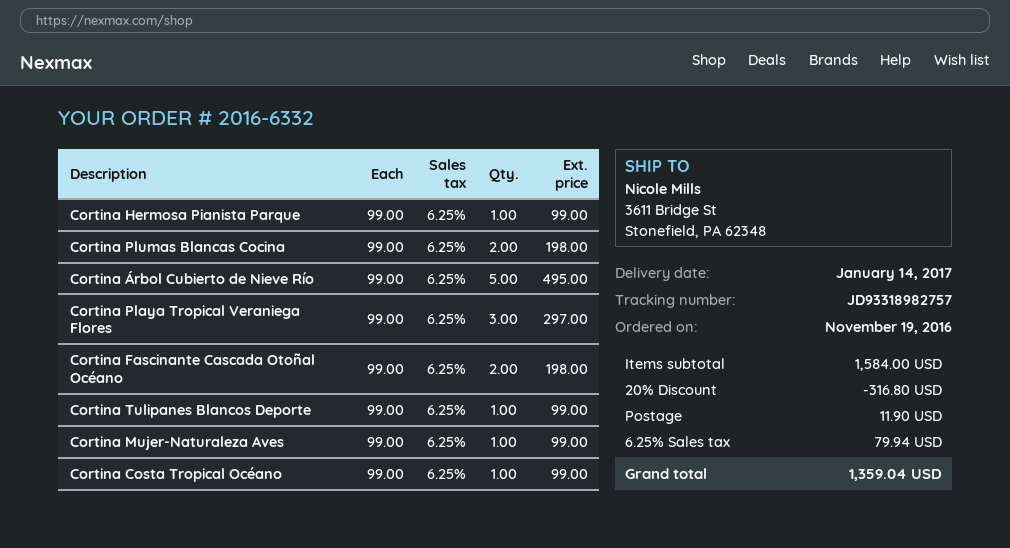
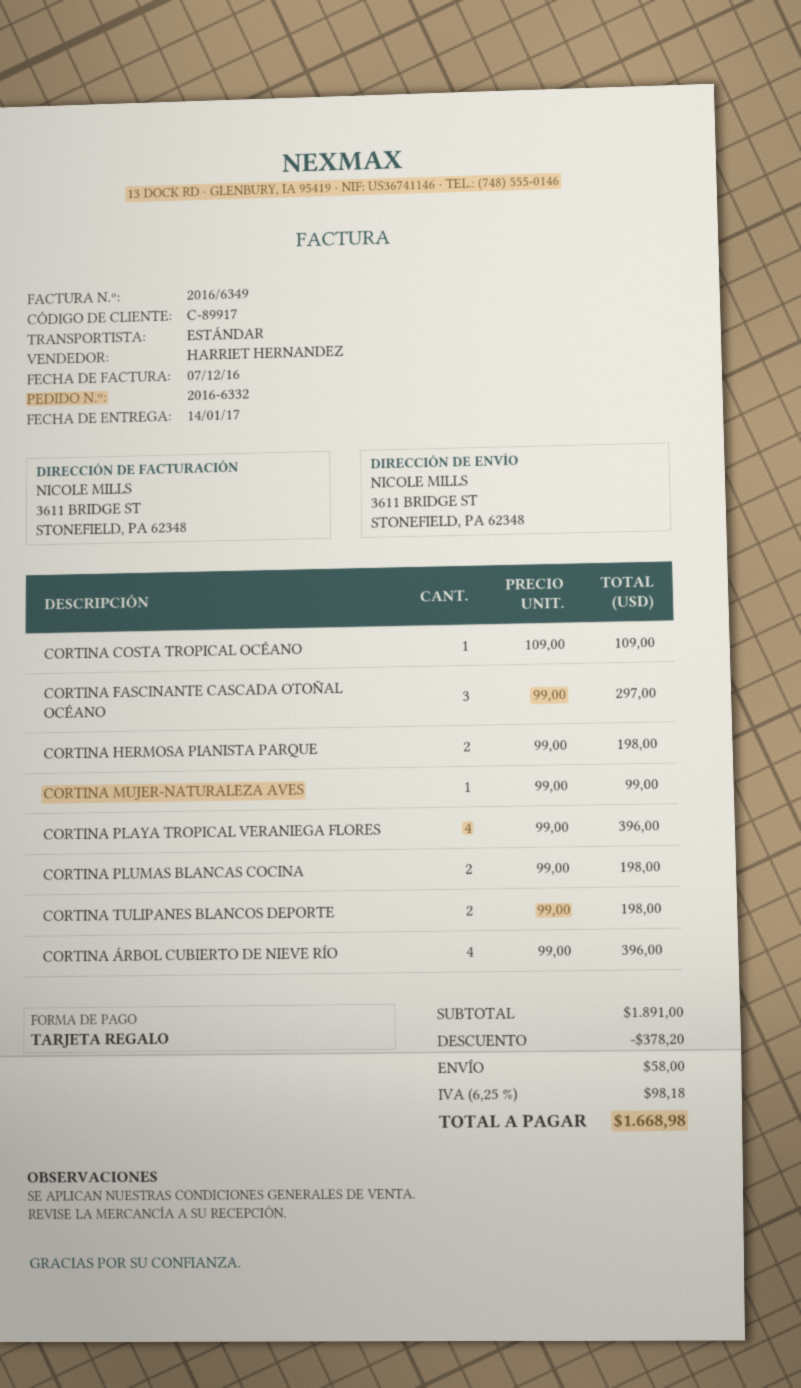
Cortina Hermosa Pianista Parque: 1 x 99.00 = 99.00 -> 2 x 99.00 = 198.00
Cortina Árbol Cubierto de Nieve Río: 5 x 99.00 = 495.00 -> 4 x 99.00 = 396.00
Cortina Playa Tropical Veraniega Flores: 3 x 99.00 = 297.00 -> 4 x 99.00 = 396.00
Cortina Fascinante Cascada Otoñal Océano: 2 x 99.00 = 198.00 -> 3 x 99.00 = 297.00
Cortina Tulipanes Blancos Deporte: 1 x 99.00 = 99.00 -> 2 x 99.00 = 198.00
Cortina Costa Tropical Océano: 1 x 99.00 = 99.00 -> 1 x 109.00 = 109.00
subtotal: 1584.00 -> 1891.00
discount: 316.80 -> 378.20
shipping: 11.90 -> 58.00
tax: 6.25% = 79.94 -> 6.25% = 98.18
total: 1359.04 -> 1668.98

